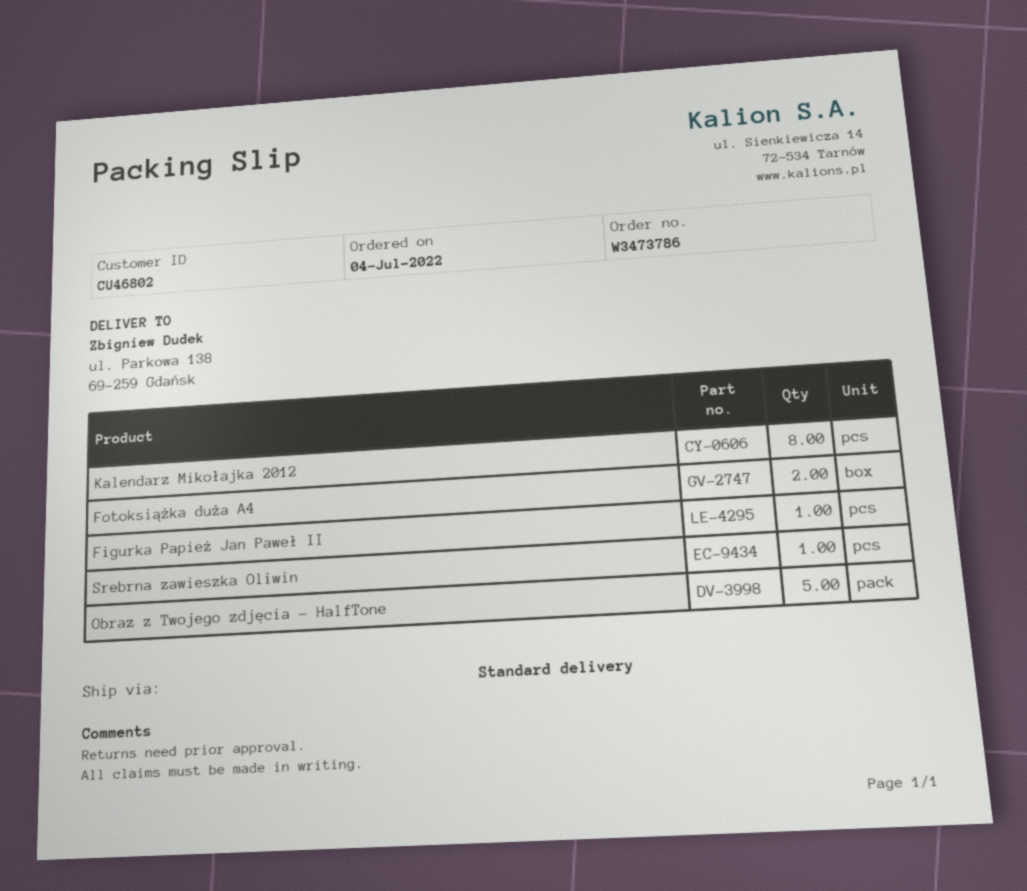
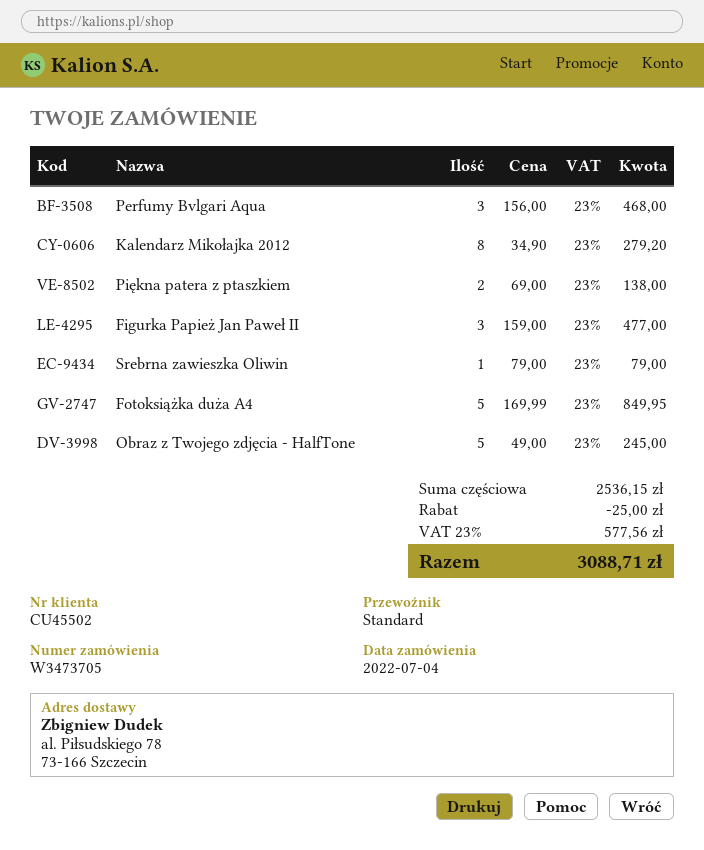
order number: W3473786 -> W3473705
customer number: CU46802 -> CU45502
ship to: ul. Parkowa 138, 69-259 Gdańsk -> al. Piłsudskiego 78, 73-166 Szczecin
Fotoksiążka duża A4: 2 -> 5
Figurka Papież Jan Paweł II: 1 -> 3
Perfumy Bvlgari Aqua: none -> 3
Piękna patera z ptaszkiem: none -> 2

